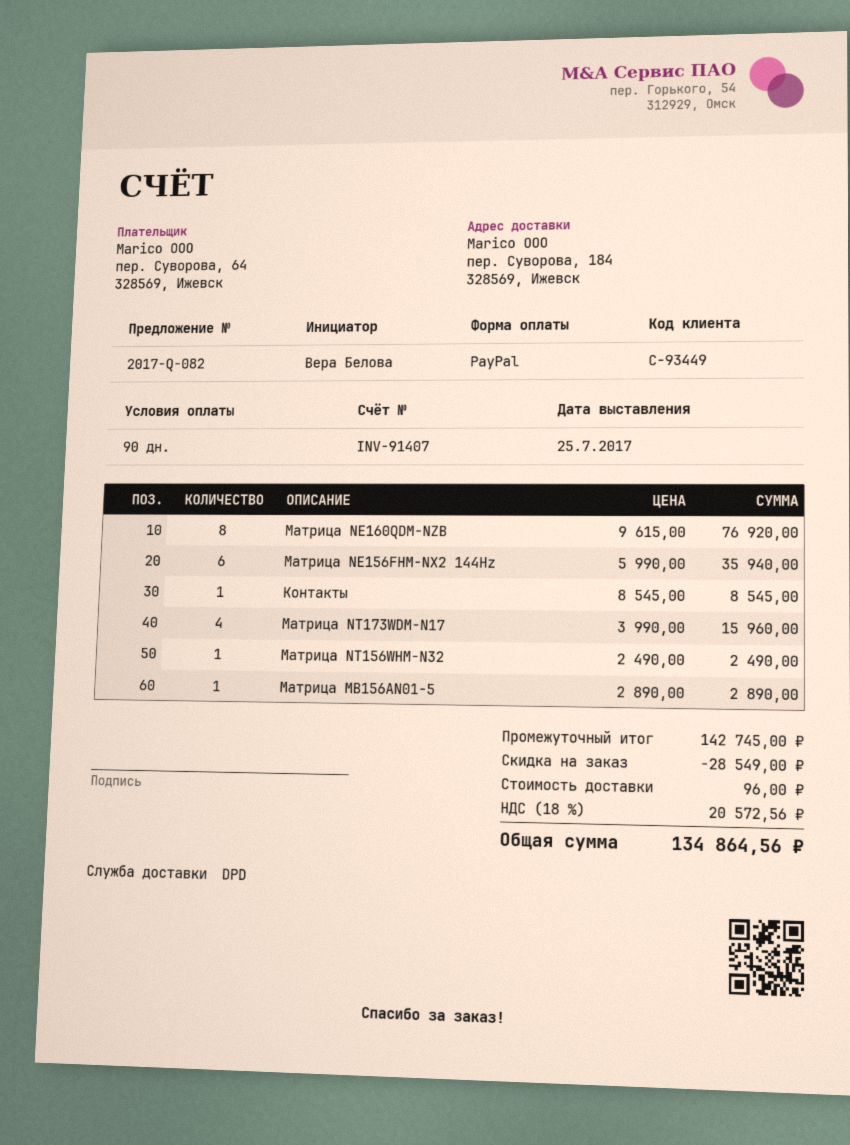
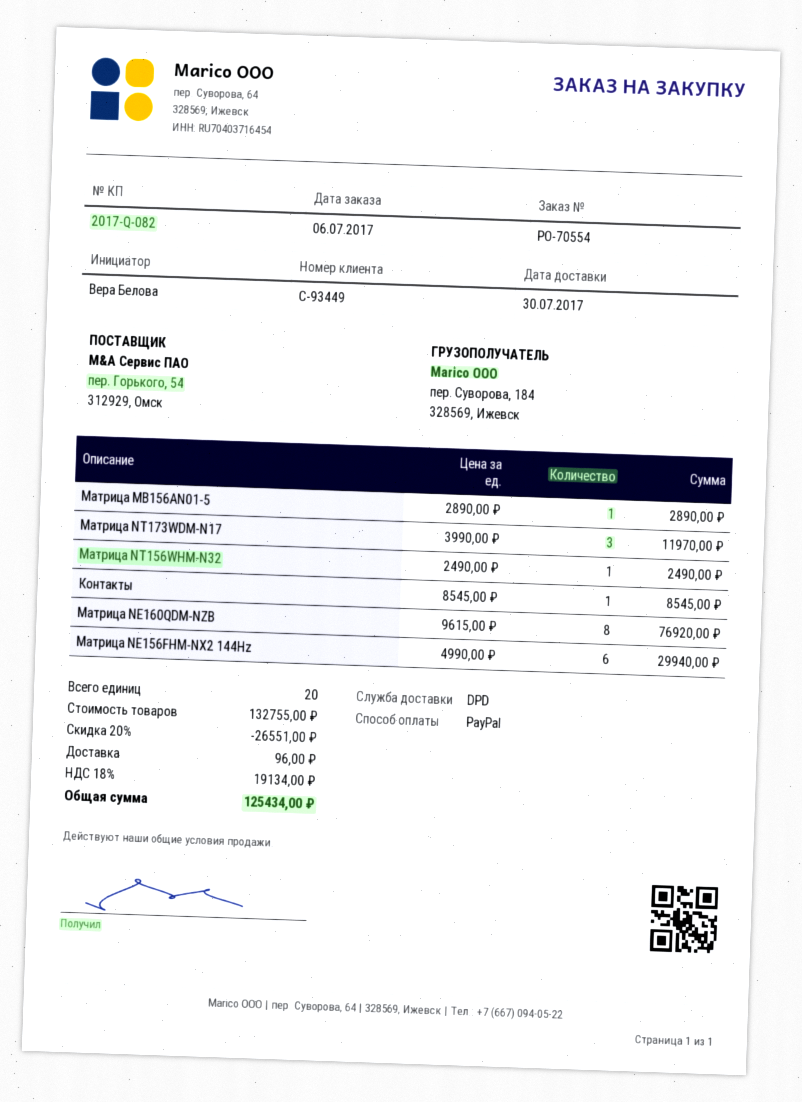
Матрица NE156FHM-NX2 144Hz: 6 x 5990.00 = 35940.00 -> 6 x 4990.00 = 29940.00
Матрица NT173WDM-N17: 4 x 3990.00 = 15960.00 -> 3 x 3990.00 = 11970.00
subtotal: 142745.00 -> 132755.00
discount: 28549.00 -> 26551.00
tax: 18% = 20572.56 -> 18% = 19134.00
total: 134864.56 -> 125434.00

